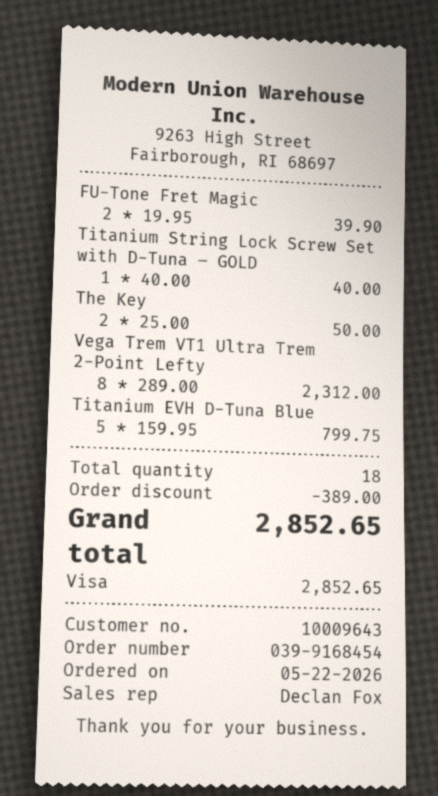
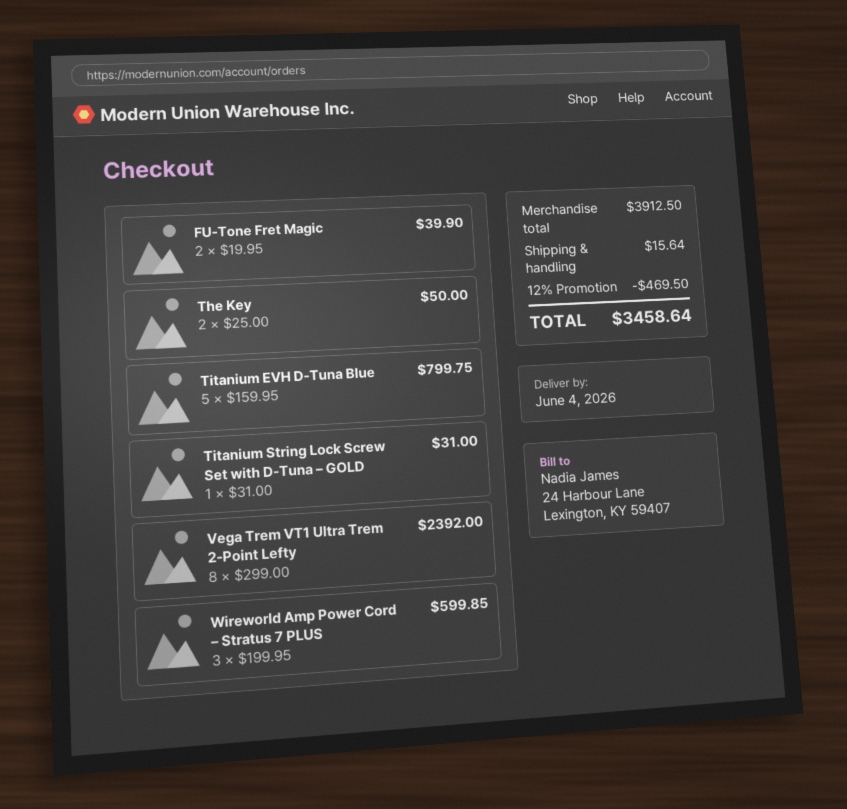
Titanium String Lock Screw Set with D-Tuna – GOLD: 1 x 40.00 = 40.00 -> 1 x 31.00 = 31.00
Vega Trem VT1 Ultra Trem 2-Point Lefty: 8 x 289.00 = 2312.00 -> 8 x 299.00 = 2392.00
Wireworld Amp Power Cord – Stratus 7 PLUS: none -> 3 x 199.95 = 599.85
discount: 389.00 -> 469.50
shipping: none -> 15.64
total: 2852.65 -> 3458.64

